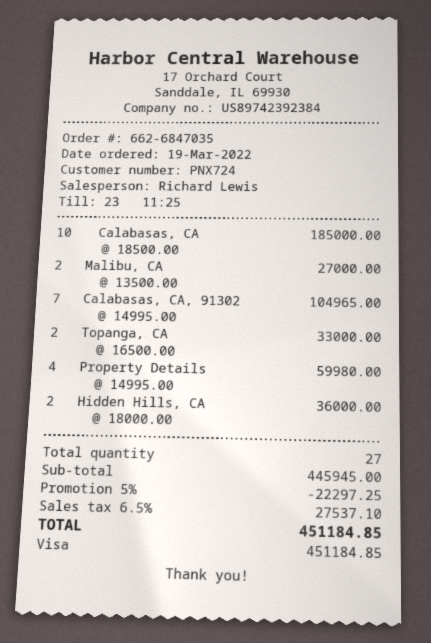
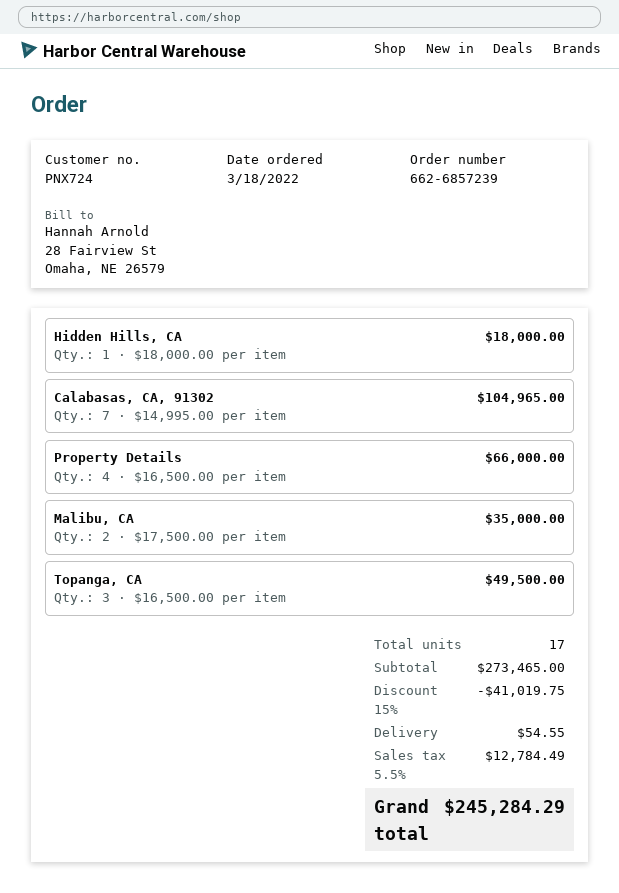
order number: 662-6847035 -> 662-6857239
order date: 2022-03-19 -> 2022-03-18
Calabasas, CA: 10 x 18500.00 = 185000.00 -> none
Malibu, CA: 2 x 13500.00 = 27000.00 -> 2 x 17500.00 = 35000.00
Topanga, CA: 2 x 16500.00 = 33000.00 -> 3 x 16500.00 = 49500.00
Property Details: 4 x 14995.00 = 59980.00 -> 4 x 16500.00 = 66000.00
Hidden Hills, CA: 2 x 18000.00 = 36000.00 -> 1 x 18000.00 = 18000.00
total quantity: 27 -> 17
subtotal: 445945.00 -> 273465.00
discount: 5% = 22297.25 -> 15% = 41019.75
shipping: none -> 54.55
tax: 6.5% = 27537.10 -> 5.5% = 12784.49
total: 451184.85 -> 245284.29

